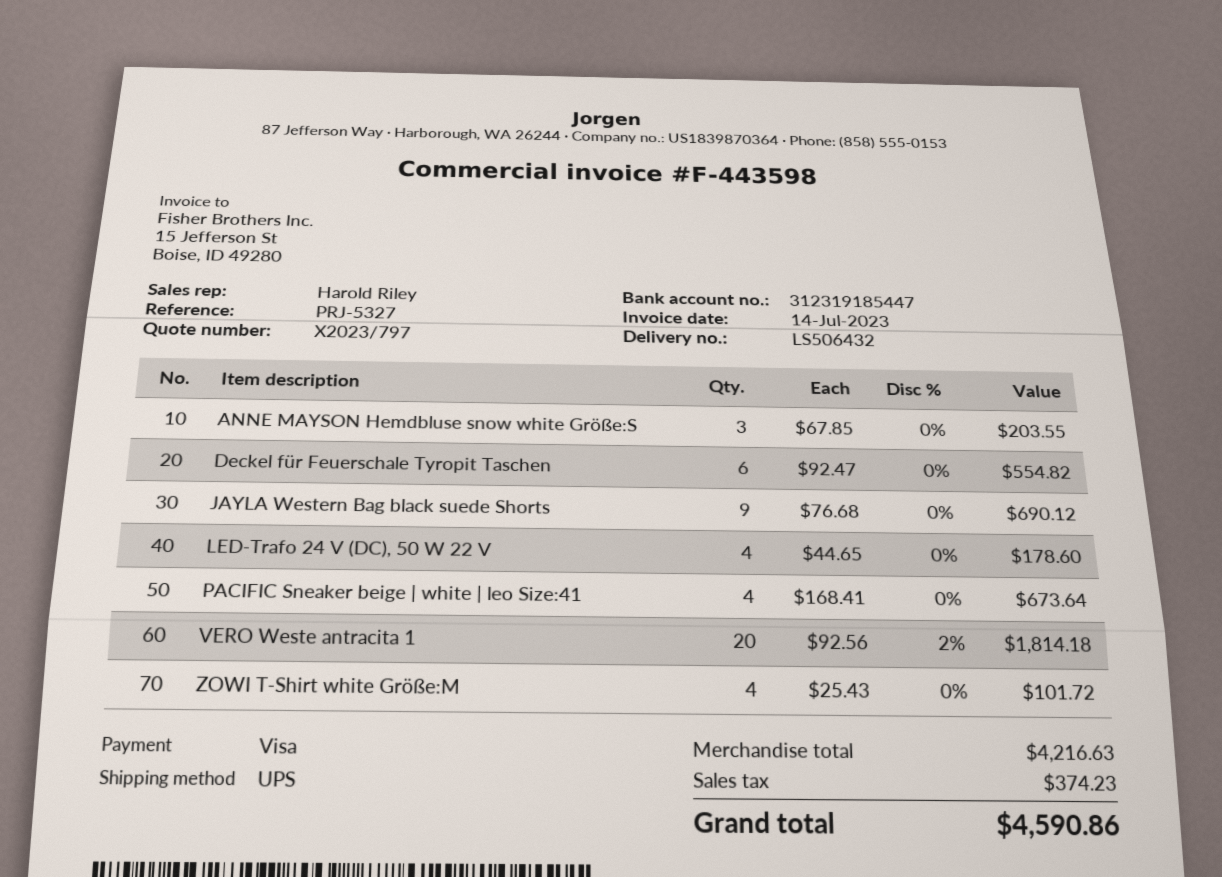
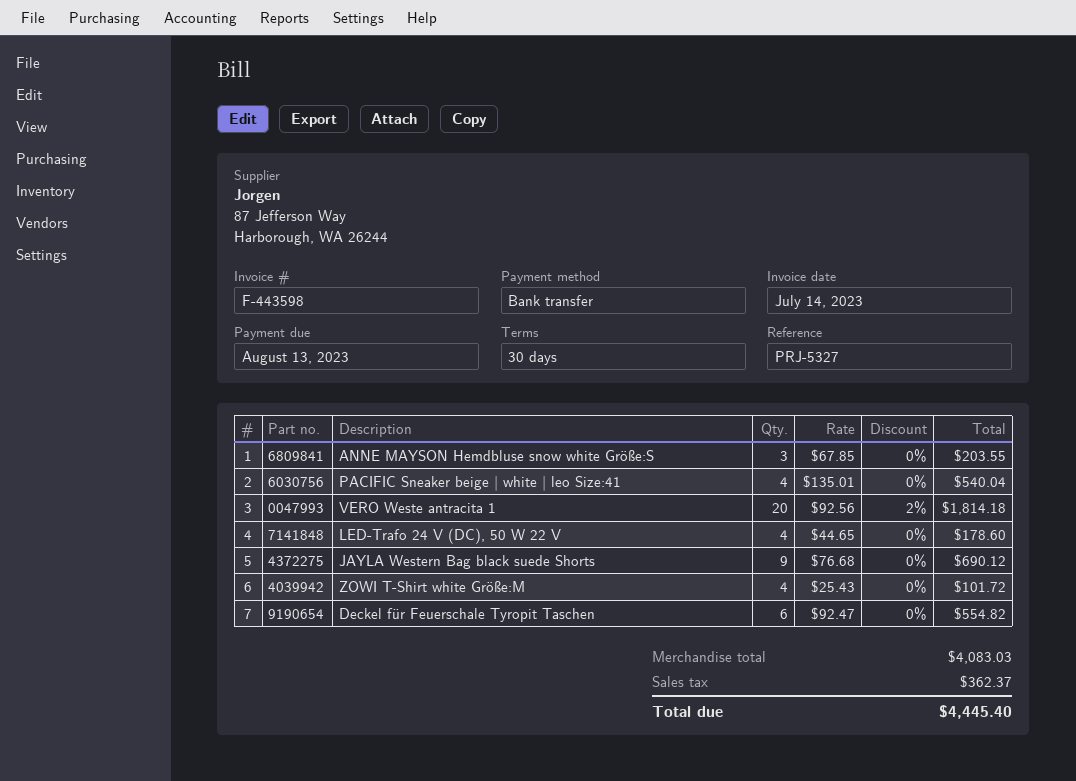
payment method: Visa -> bank transfer
PACIFIC Sneaker beige | white | leo Size:41: 4 x 168.41 = 673.64 -> 4 x 135.01 = 540.04
subtotal: 4216.63 -> 4083.03
tax: 374.23 -> 362.37
total: 4590.86 -> 4445.40

